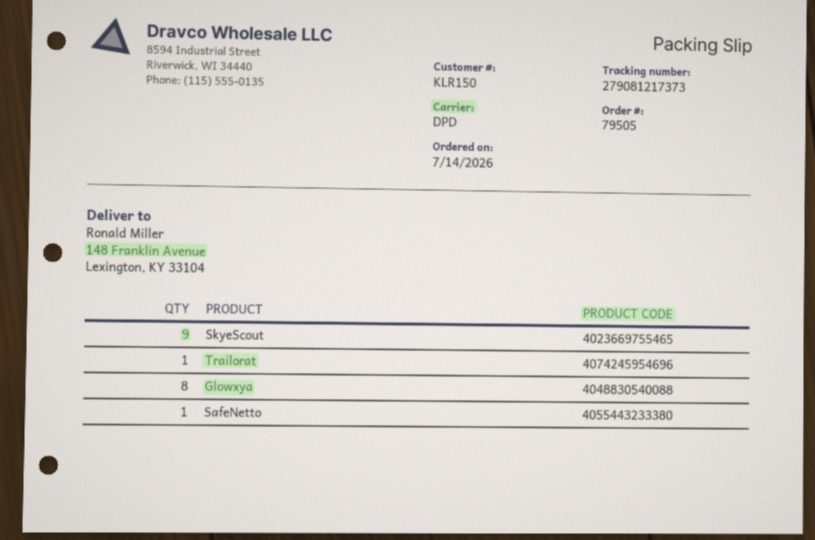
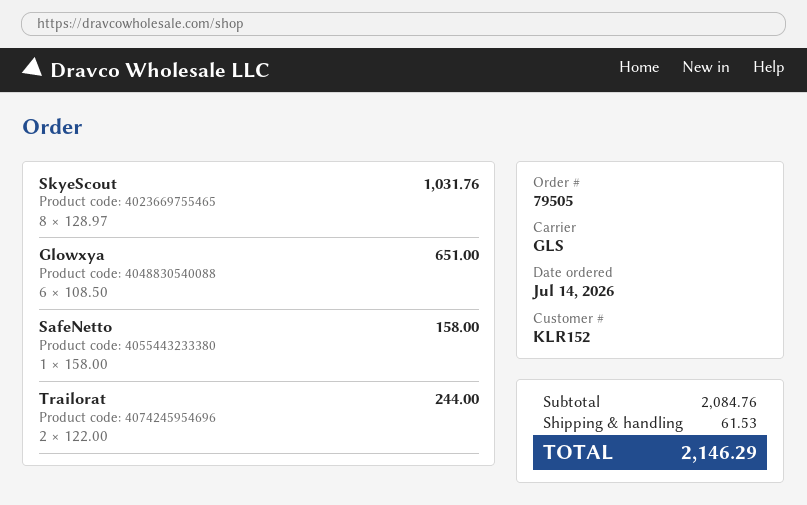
customer number: KLR150 -> KLR152
shipping method: DPD -> GLS
SkyeScout: 9 -> 8
Trailorat: 1 -> 2
Glowxya: 8 -> 6

